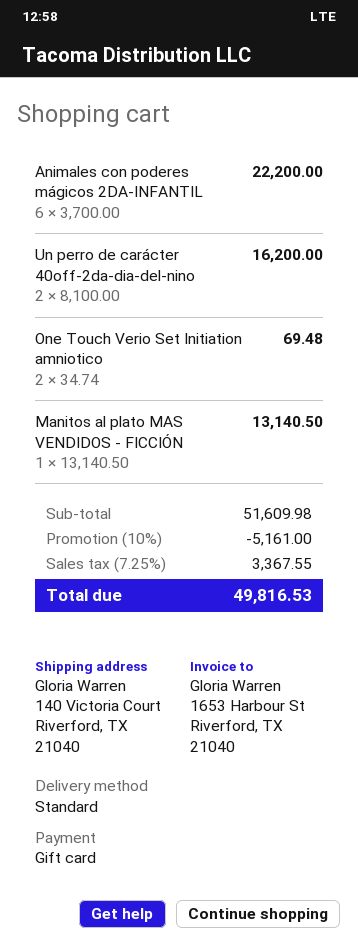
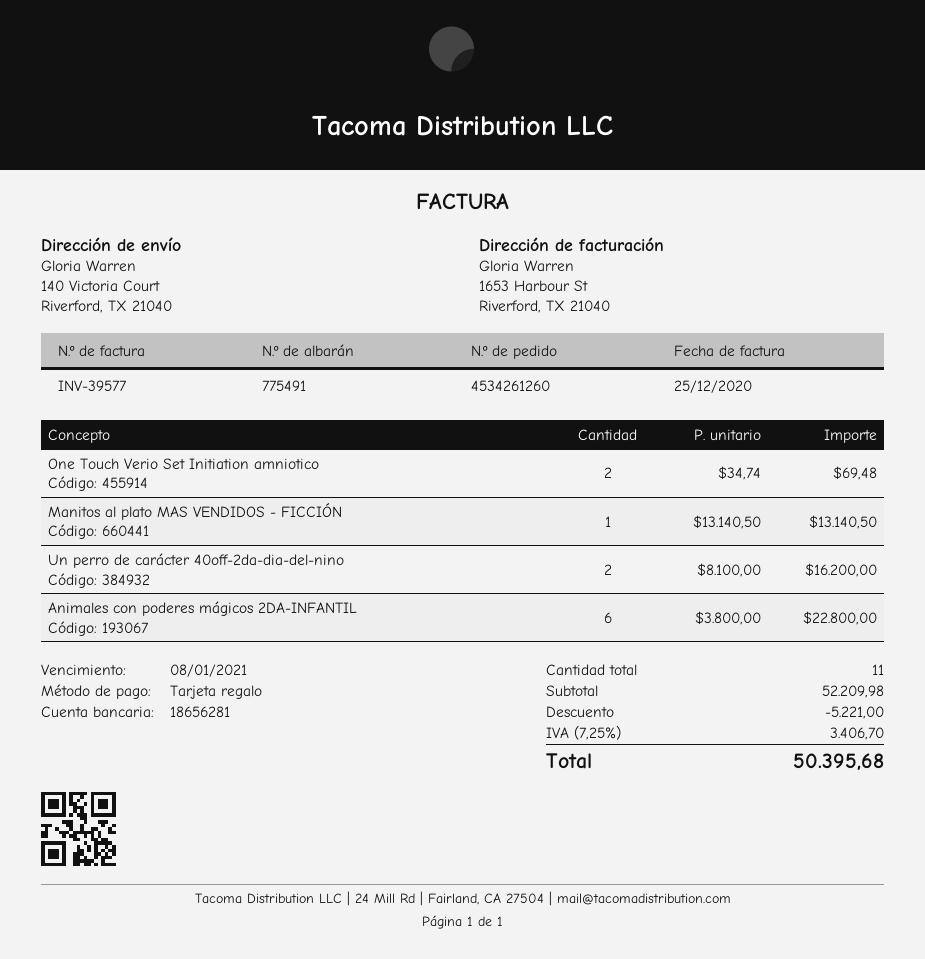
Animales con poderes mágicos 2DA-INFANTIL: 6 x 3700.00 = 22200.00 -> 6 x 3800.00 = 22800.00
subtotal: 51609.98 -> 52209.98
discount: 5161.00 -> 5221.00
tax: 7.25% = 3367.55 -> 7.25% = 3406.70
total: 49816.53 -> 50395.68

